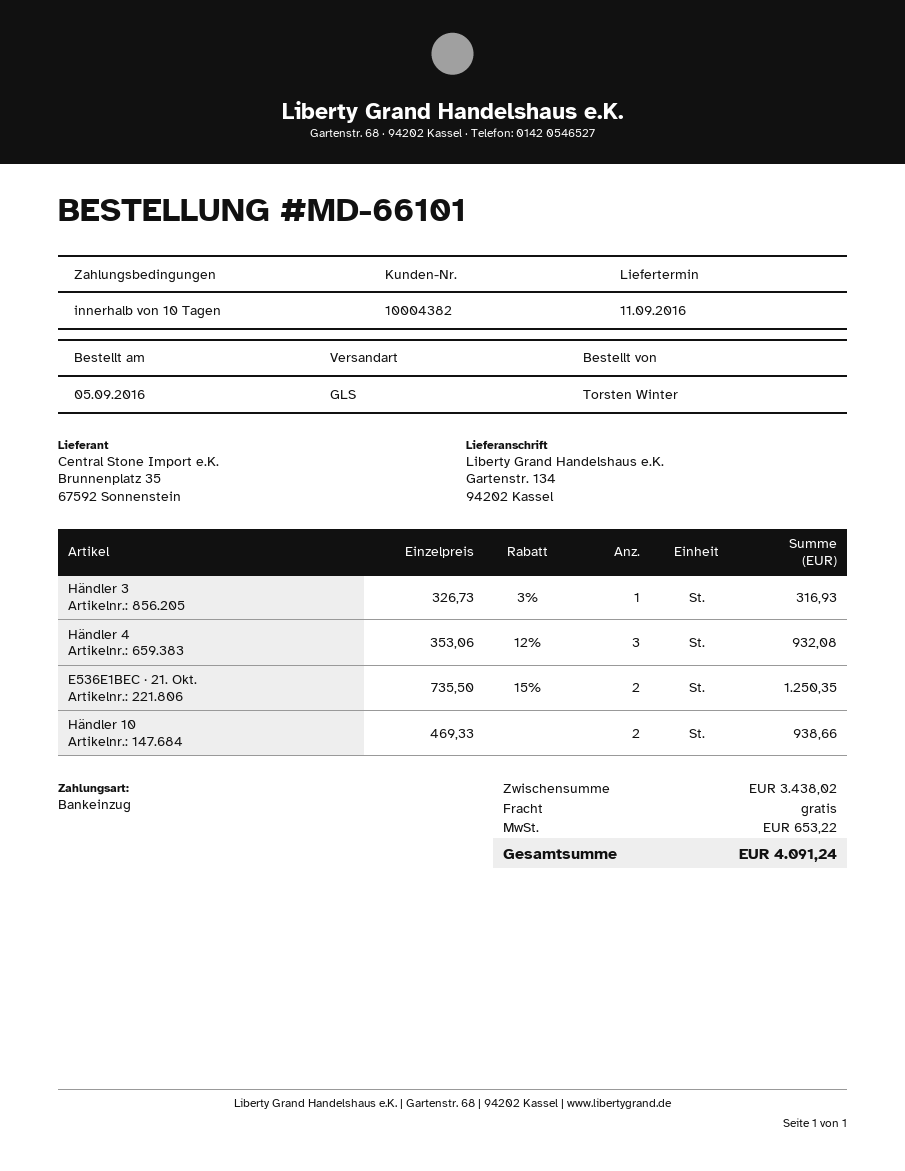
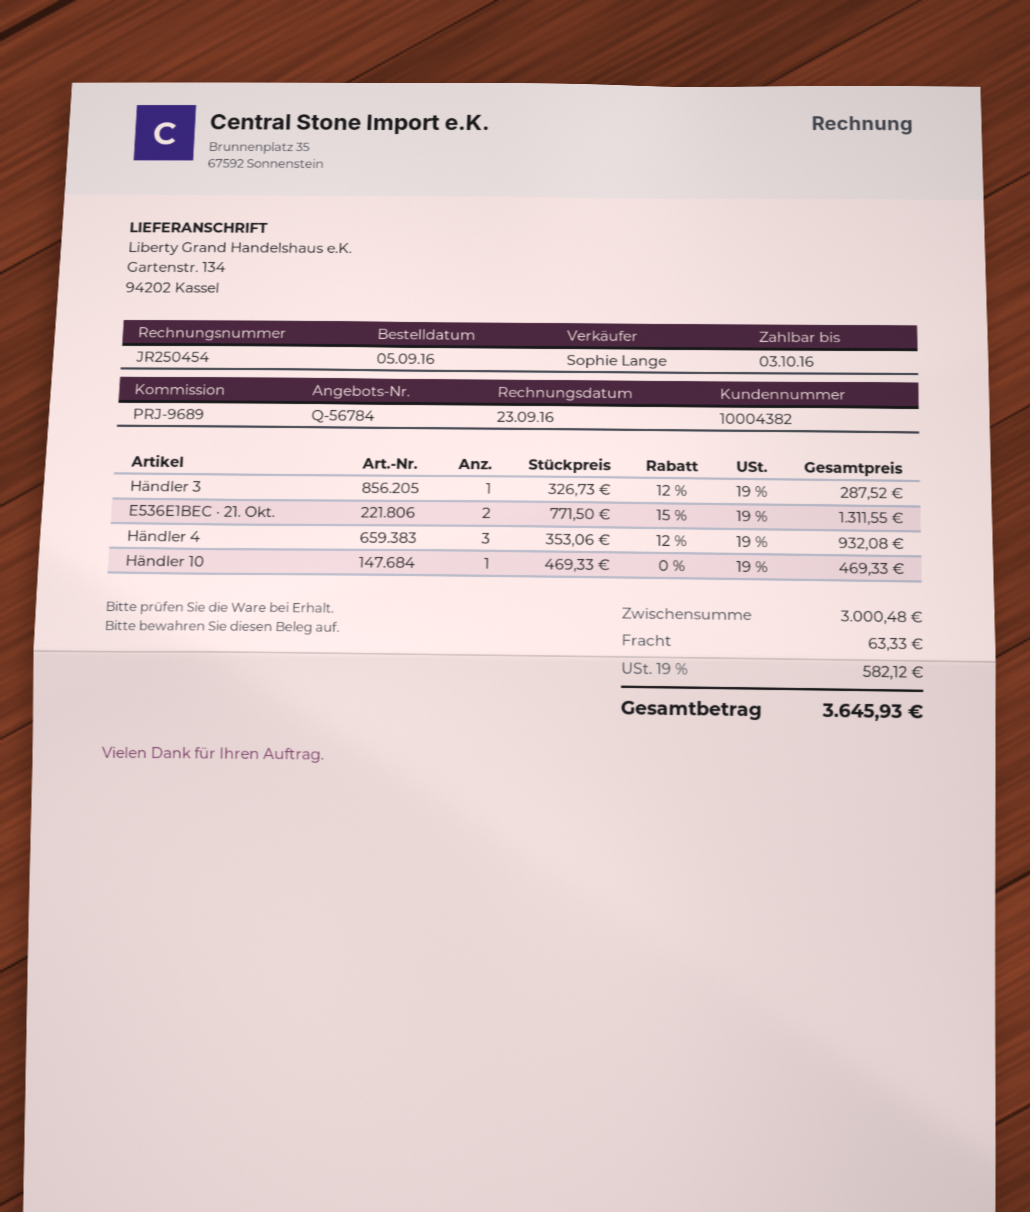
Händler 3: 1 x 326.73 - 3% = 316.93 -> 1 x 326.73 - 12% = 287.52
E536E1BEC · 21. Okt.: 2 x 735.50 - 15% = 1250.35 -> 2 x 771.50 - 15% = 1311.55
Händler 10: 2 x 469.33 = 938.66 -> 1 x 469.33 = 469.33
subtotal: 3438.02 -> 3000.48
shipping: 0.00 -> 63.33
tax: 653.22 -> 582.12
total: 4091.24 -> 3645.93

